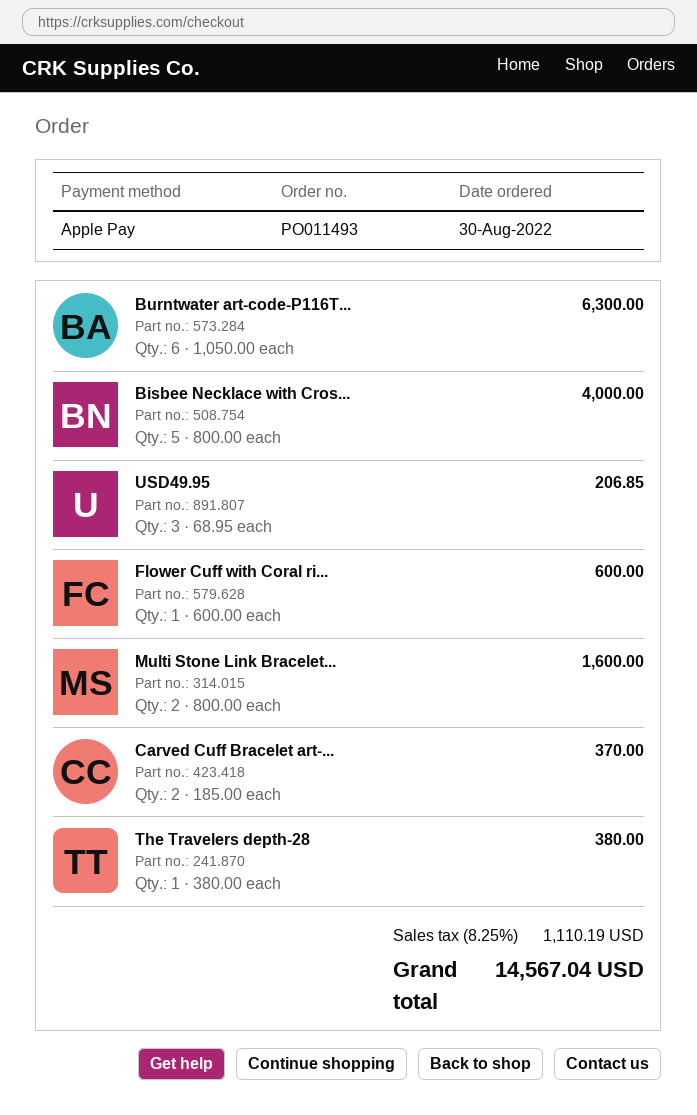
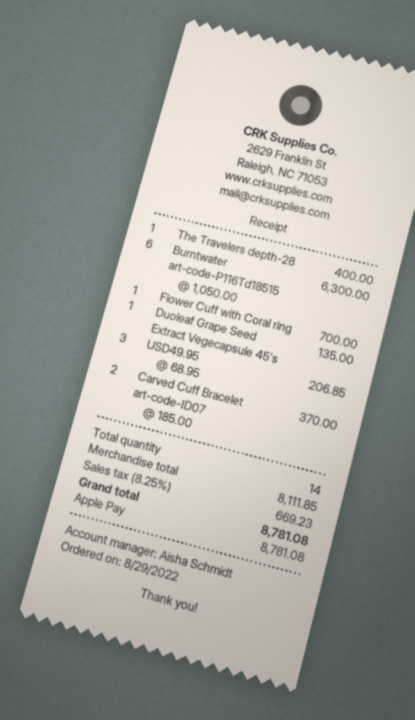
order date: 2022-08-30 -> 2022-08-29
Bisbee Necklace with Cros...: 5 x 800.00 = 4000.00 -> none
Flower Cuff with Coral ri...: 1 x 600.00 = 600.00 -> 1 x 700.00 = 700.00
Multi Stone Link Bracelet...: 2 x 800.00 = 1600.00 -> none
The Travelers depth-28: 1 x 380.00 = 380.00 -> 1 x 400.00 = 400.00
Duoleaf Grape Seed Extract Vegecapsule 45's: none -> 1 x 135.00 = 135.00
tax: 8.25% = 1110.19 -> 8.25% = 669.23
total: 14567.04 -> 8781.08

